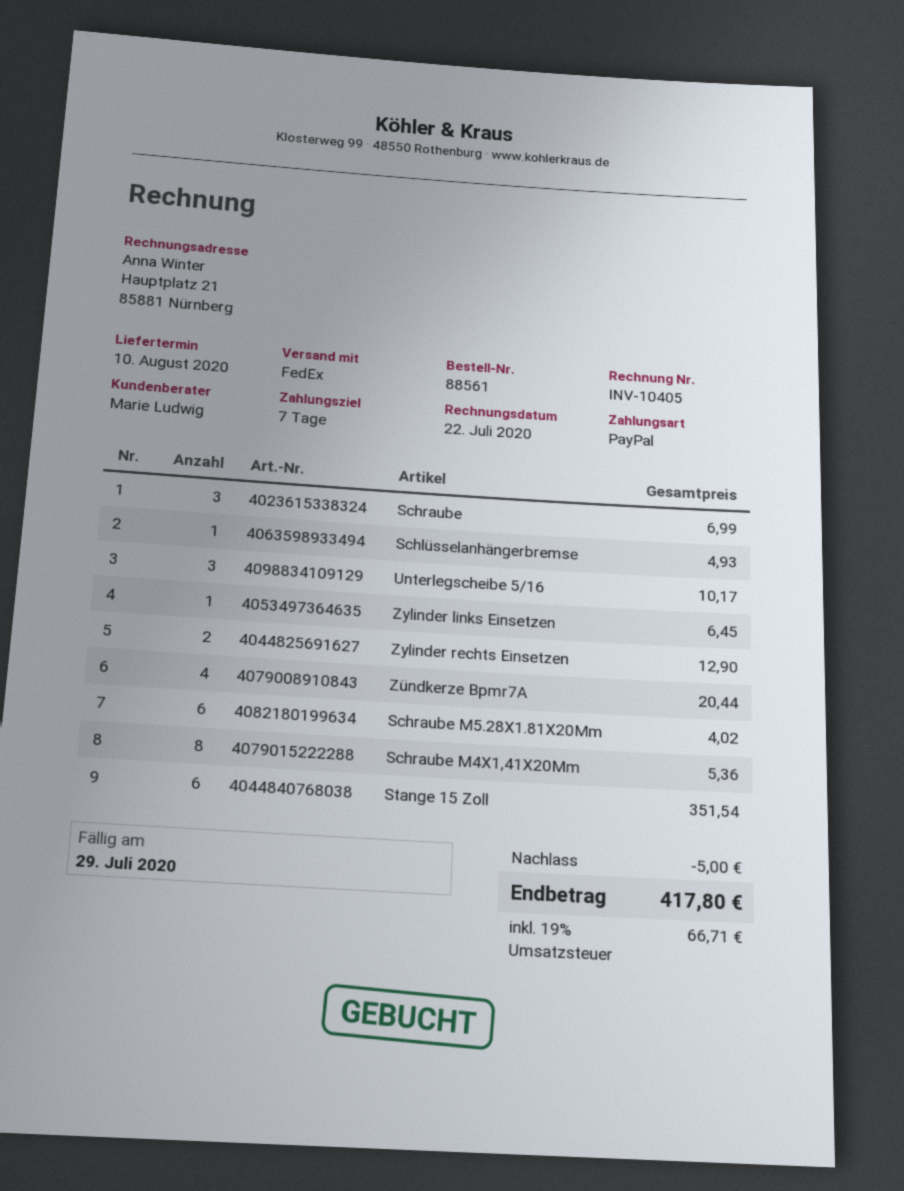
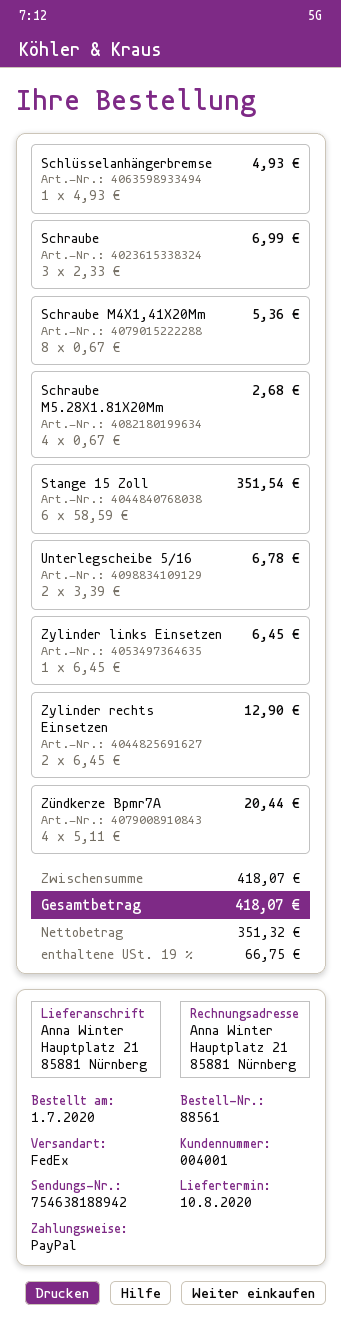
Unterlegscheibe 5/16: 3 for 10.17 -> 2 for 6.78
Schraube M5.28X1.81X20Mm: 6 for 4.02 -> 4 for 2.68
discount: 5.00 -> none
tax: 19% = 66.71 -> 19% = 66.75
total: 417.80 -> 418.07

